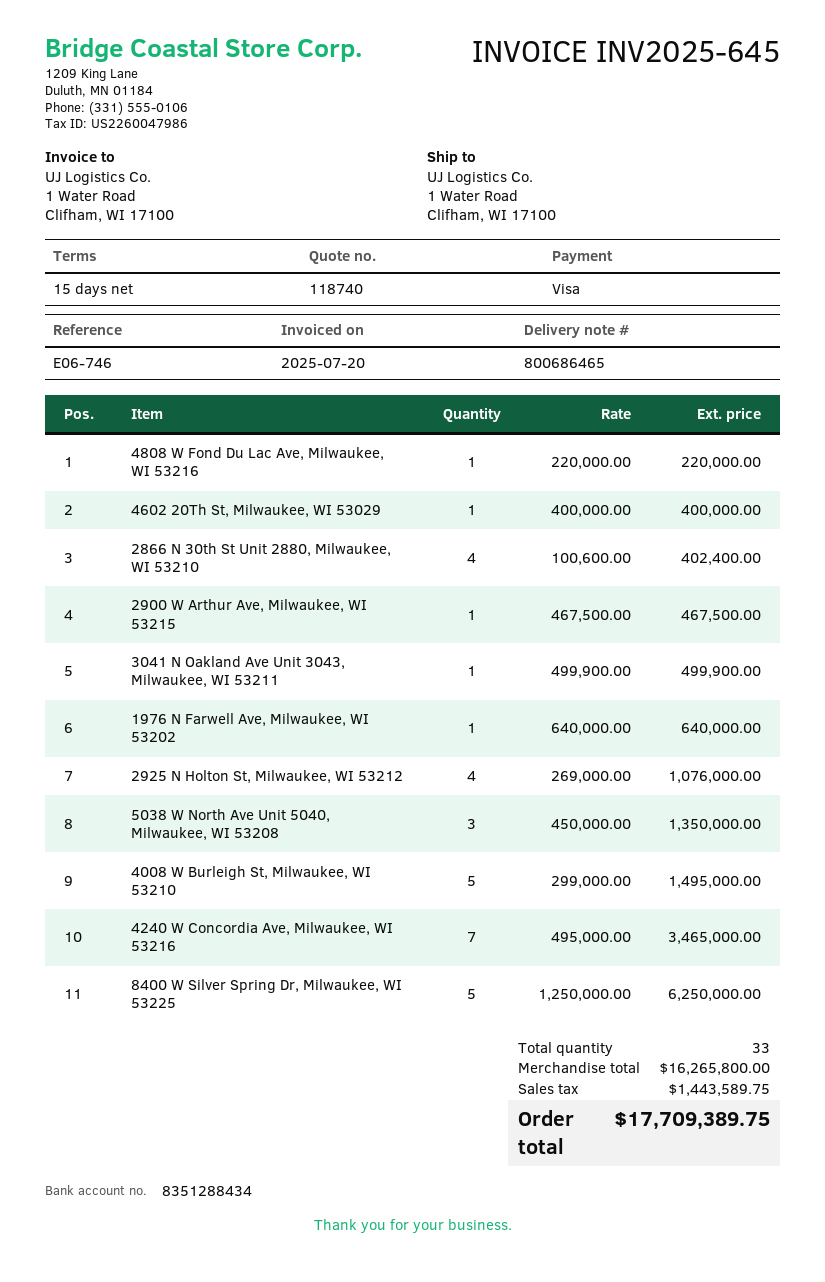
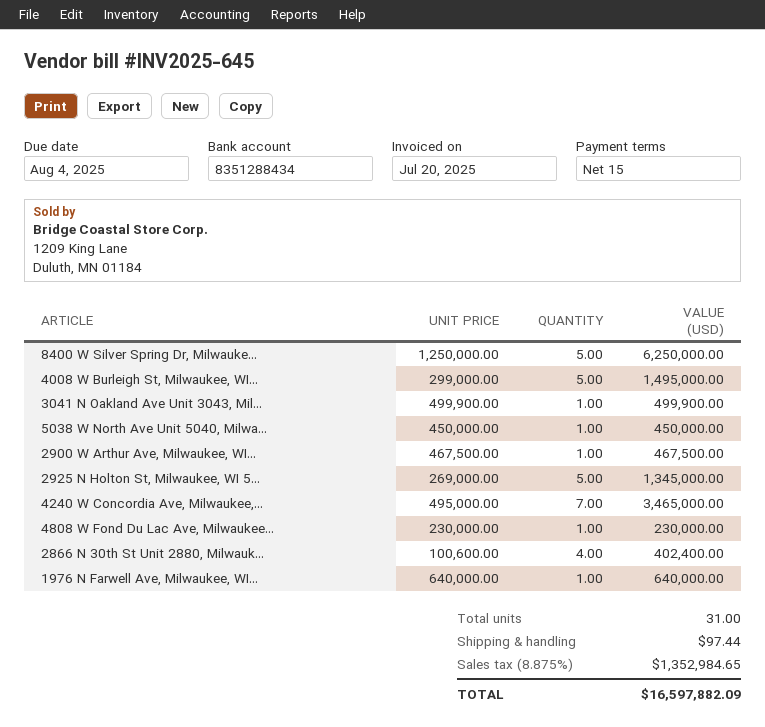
4808 W Fond Du Lac Ave, Milwaukee, WI 53216: 1 x 220000.00 = 220000.00 -> 1 x 230000.00 = 230000.00
4602 20Th St, Milwaukee, WI 53029: 1 x 400000.00 = 400000.00 -> none
2925 N Holton St, Milwaukee, WI 53212: 4 x 269000.00 = 1076000.00 -> 5 x 269000.00 = 1345000.00
5038 W North Ave Unit 5040, Milwaukee, WI 53208: 3 x 450000.00 = 1350000.00 -> 1 x 450000.00 = 450000.00
total quantity: 33 -> 31
shipping: none -> 97.44
tax: 1443589.75 -> 1352984.65
total: 17709389.75 -> 16597882.09

